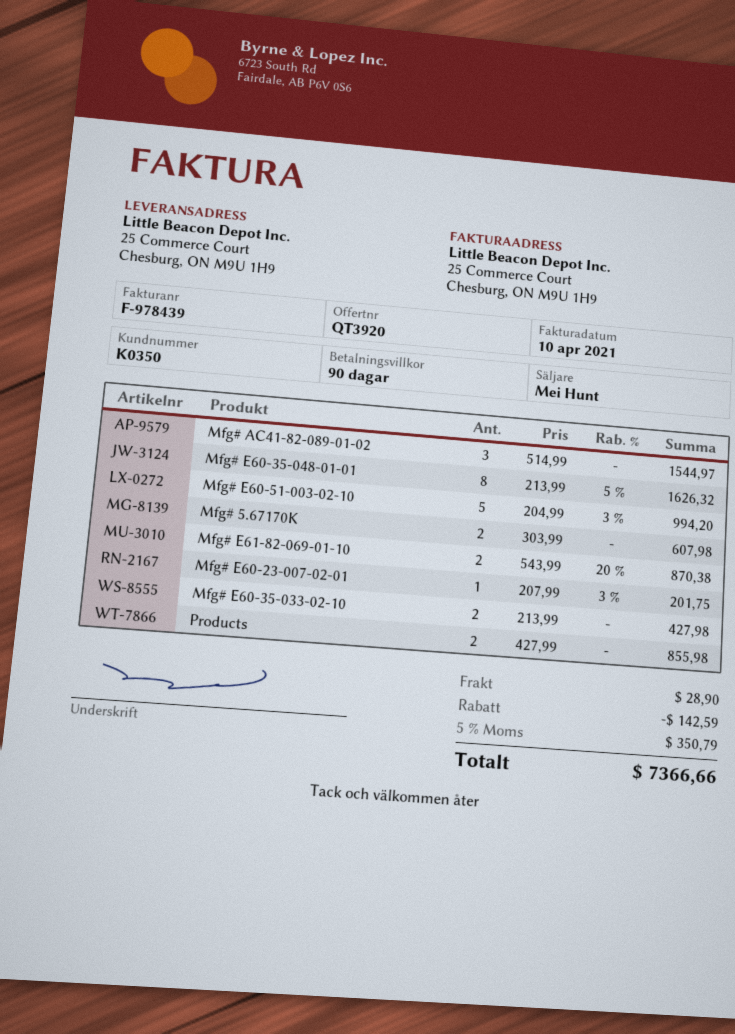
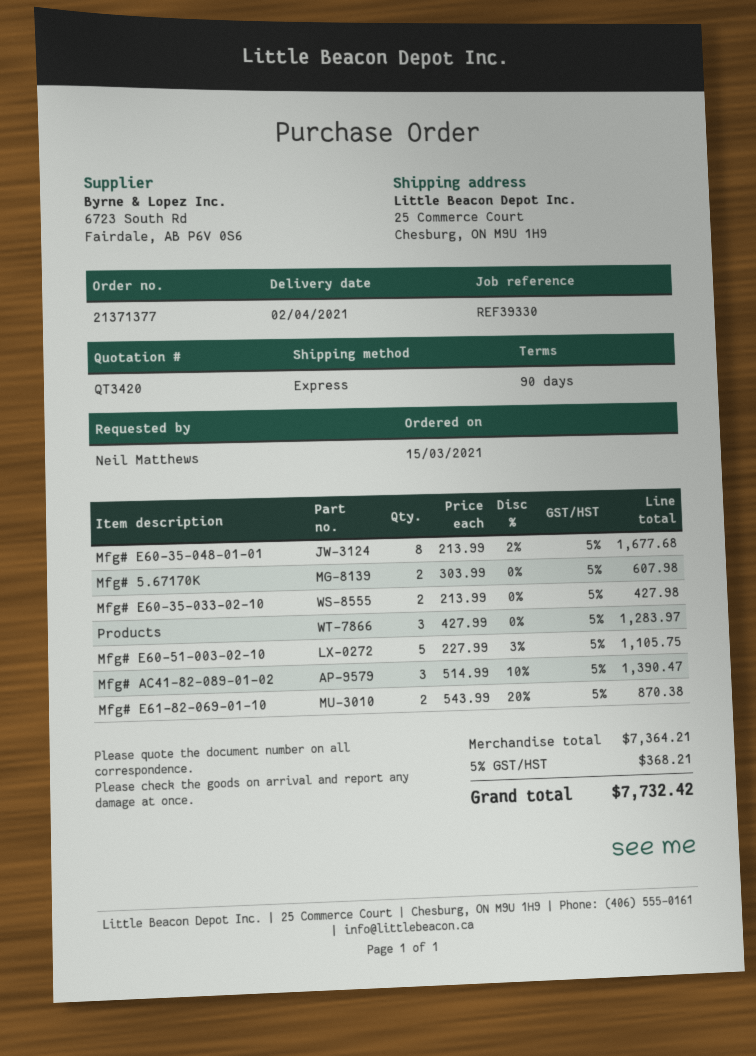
quote number: QT3920 -> QT3420
Mfg# AC41-82-089-01-02: 3 x 514.99 = 1544.97 -> 3 x 514.99 - 10% = 1390.47
Mfg# E60-35-048-01-01: 8 x 213.99 - 5% = 1626.32 -> 8 x 213.99 - 2% = 1677.68
Mfg# E60-51-003-02-10: 5 x 204.99 - 3% = 994.20 -> 5 x 227.99 - 3% = 1105.75
Mfg# E60-23-007-02-01: 1 x 207.99 - 3% = 201.75 -> none
Products: 2 x 427.99 = 855.98 -> 3 x 427.99 = 1283.97
discount: 142.59 -> none
shipping: 28.90 -> none
tax: 5% = 350.79 -> 5% = 368.21
total: 7366.66 -> 7732.42

